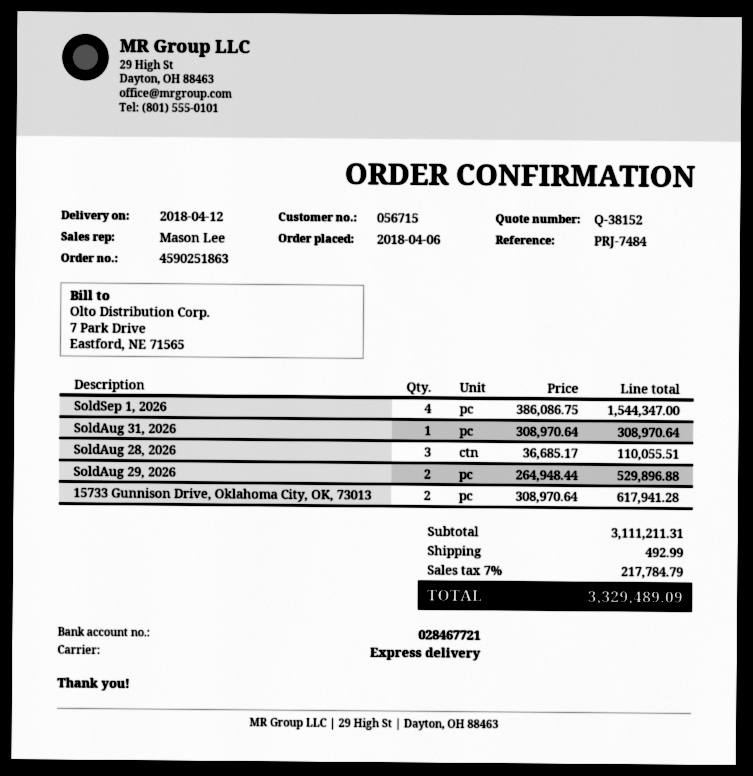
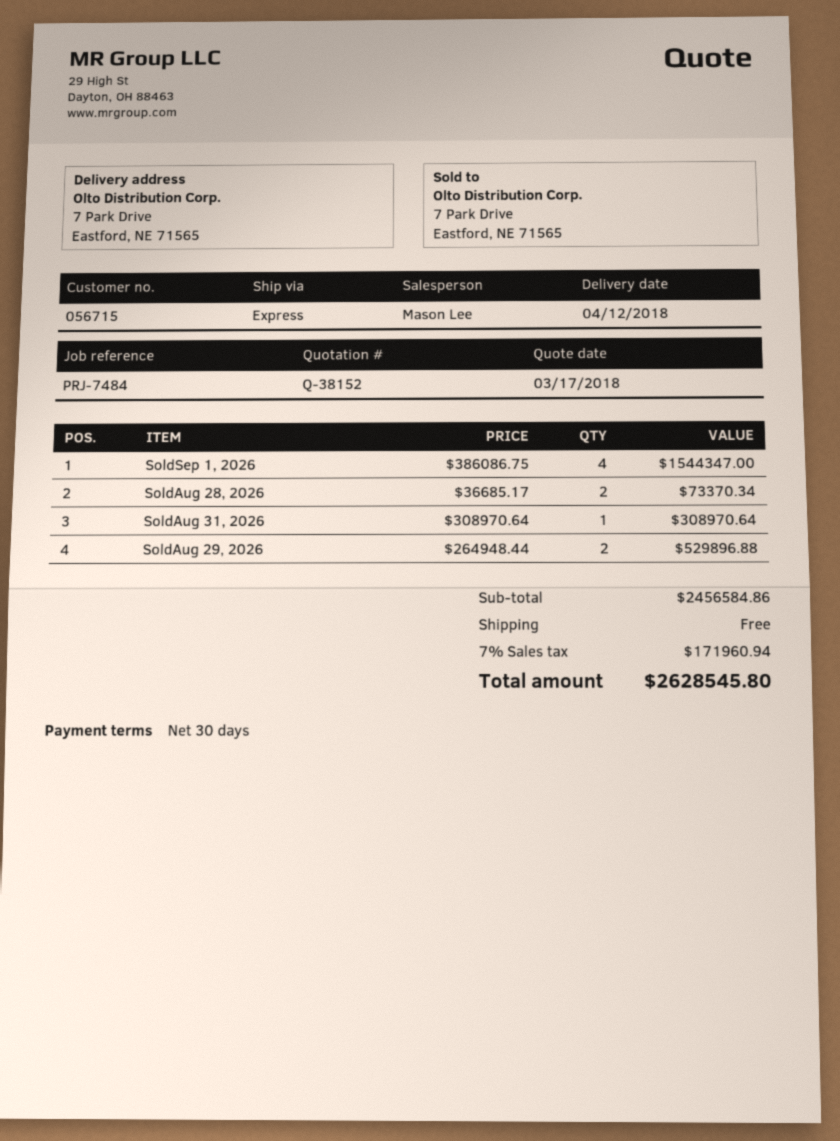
SoldAug 28, 2026: 3 x 36685.17 = 110055.51 -> 2 x 36685.17 = 73370.34
15733 Gunnison Drive, Oklahoma City, OK, 73013: 2 x 308970.64 = 617941.28 -> none
subtotal: 3111211.31 -> 2456584.86
shipping: 492.99 -> 0.00
tax: 7% = 217784.79 -> 7% = 171960.94
total: 3329489.09 -> 2628545.80

